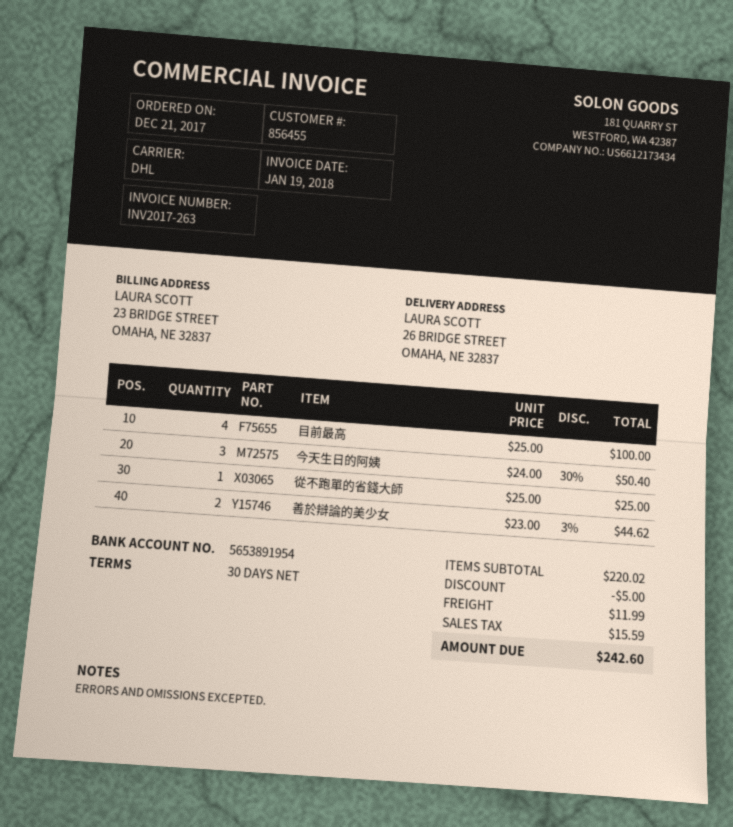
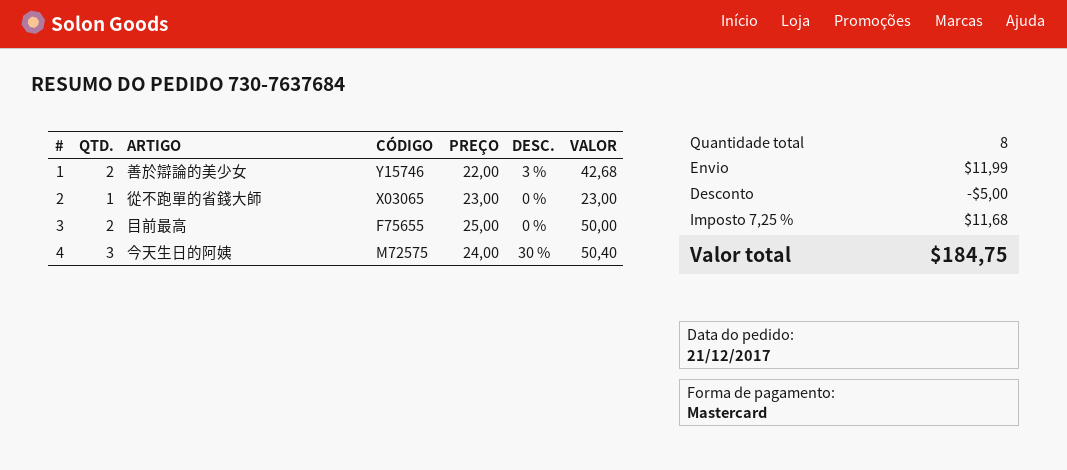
目前最高: 4 x 25.00 = 100.00 -> 2 x 25.00 = 50.00
從不跑單的省錢大師: 1 x 25.00 = 25.00 -> 1 x 23.00 = 23.00
善於辯論的美少女: 2 x 23.00 - 3% = 44.62 -> 2 x 22.00 - 3% = 42.68
tax: 15.59 -> 11.68
total: 242.60 -> 184.75

